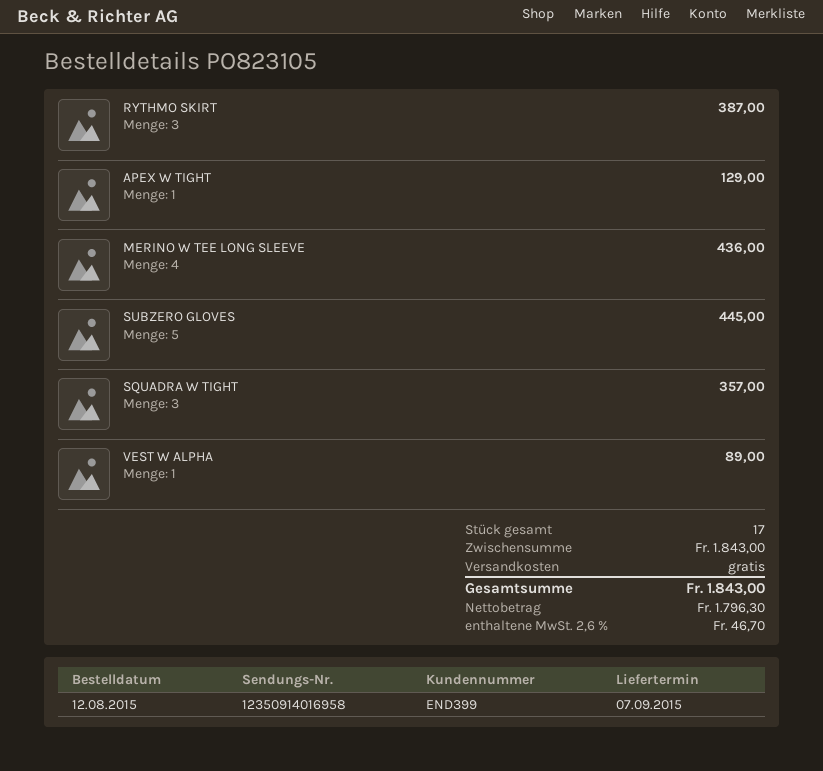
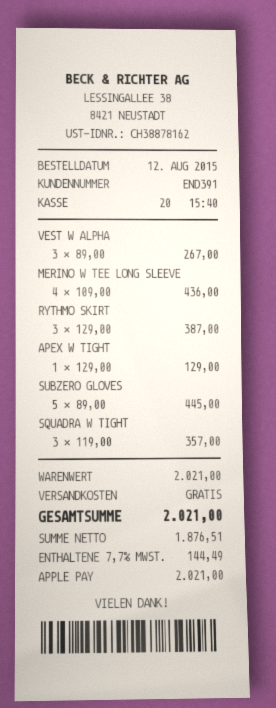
customer number: END399 -> END391
VEST W ALPHA: 1 for 89.00 -> 3 for 267.00
subtotal: 1843.00 -> 2021.00
net: 1796.30 -> 1876.51
tax: 2.6% = 46.70 -> 7.7% = 144.49
total: 1843.00 -> 2021.00

